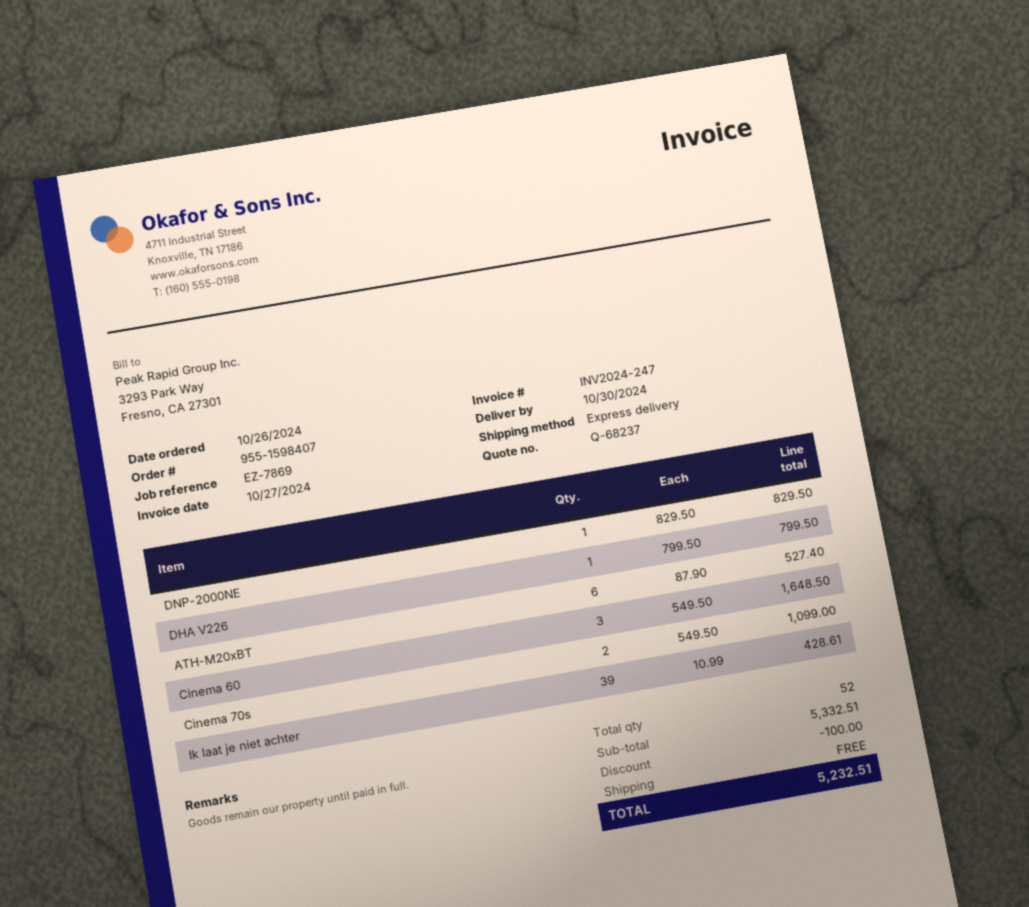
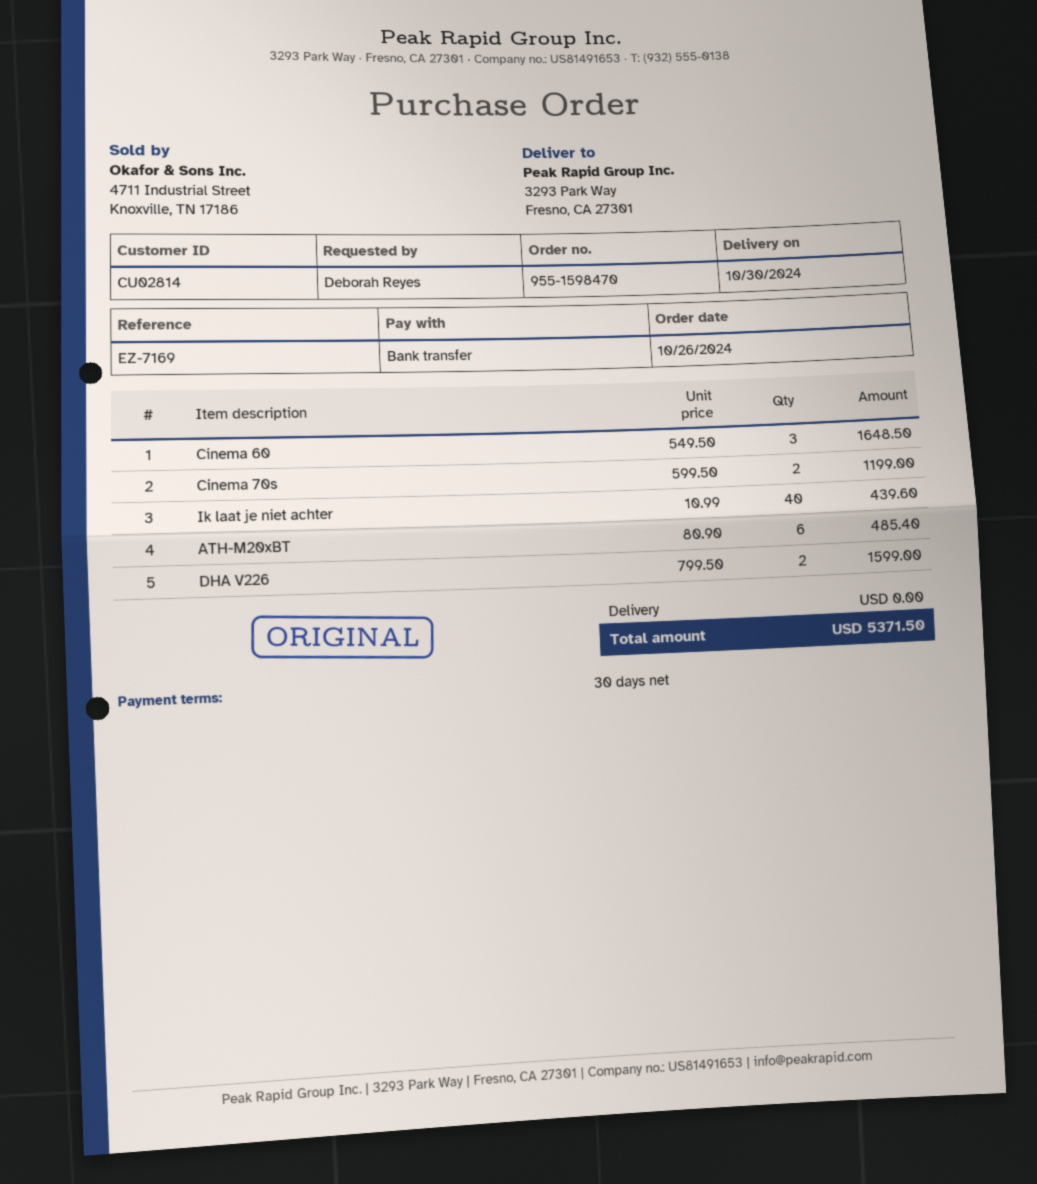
order number: 955-1598407 -> 955-1598470
reference: EZ-7869 -> EZ-7169
DNP-2000NE: 1 x 829.50 = 829.50 -> none
DHA V226: 1 x 799.50 = 799.50 -> 2 x 799.50 = 1599.00
ATH-M20xBT: 6 x 87.90 = 527.40 -> 6 x 80.90 = 485.40
Cinema 70s: 2 x 549.50 = 1099.00 -> 2 x 599.50 = 1199.00
Ik laat je niet achter: 39 x 10.99 = 428.61 -> 40 x 10.99 = 439.60
discount: 100.00 -> none
total: 5232.51 -> 5371.50

